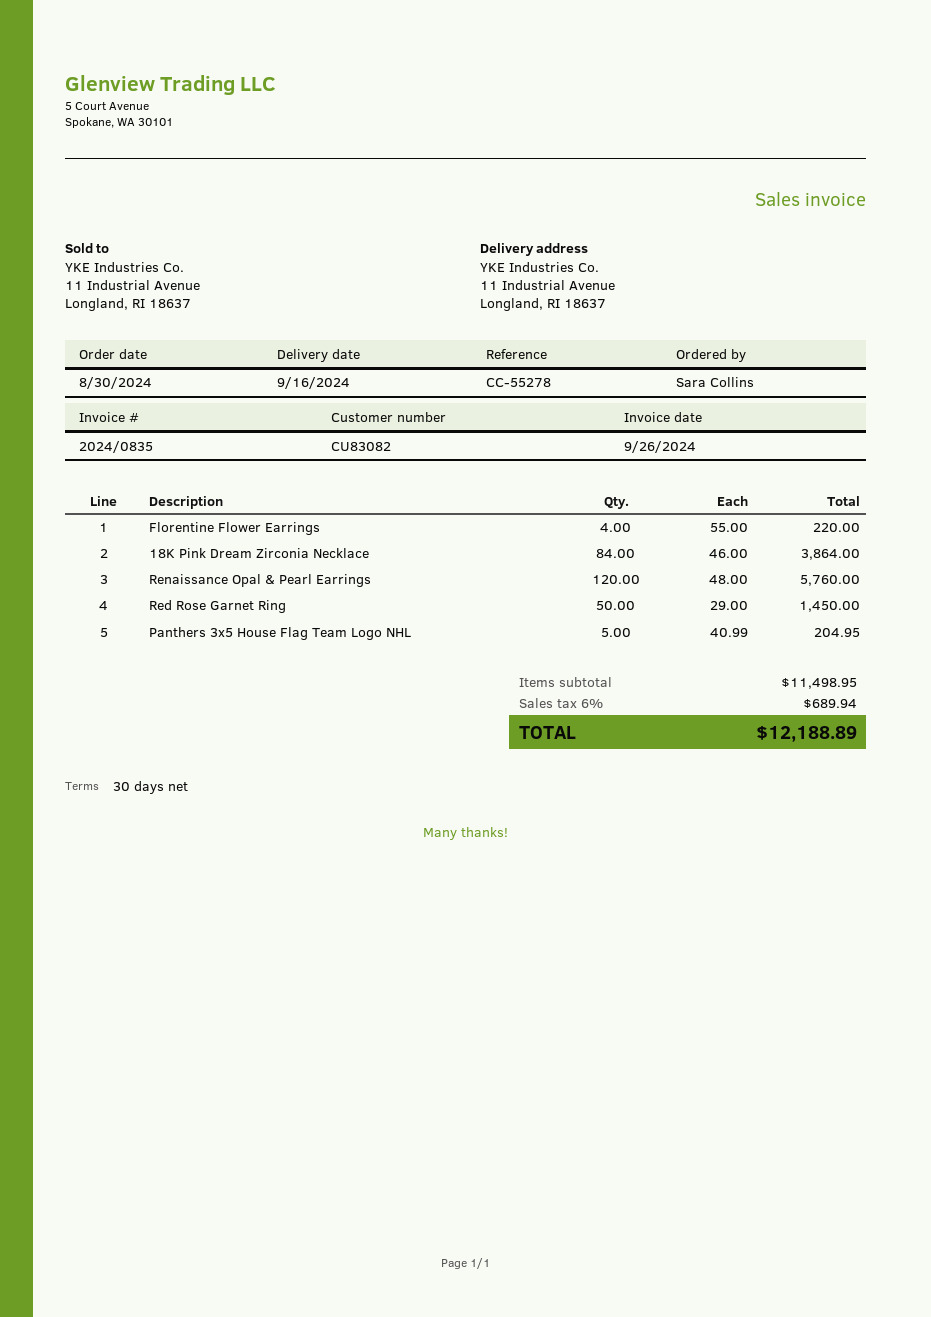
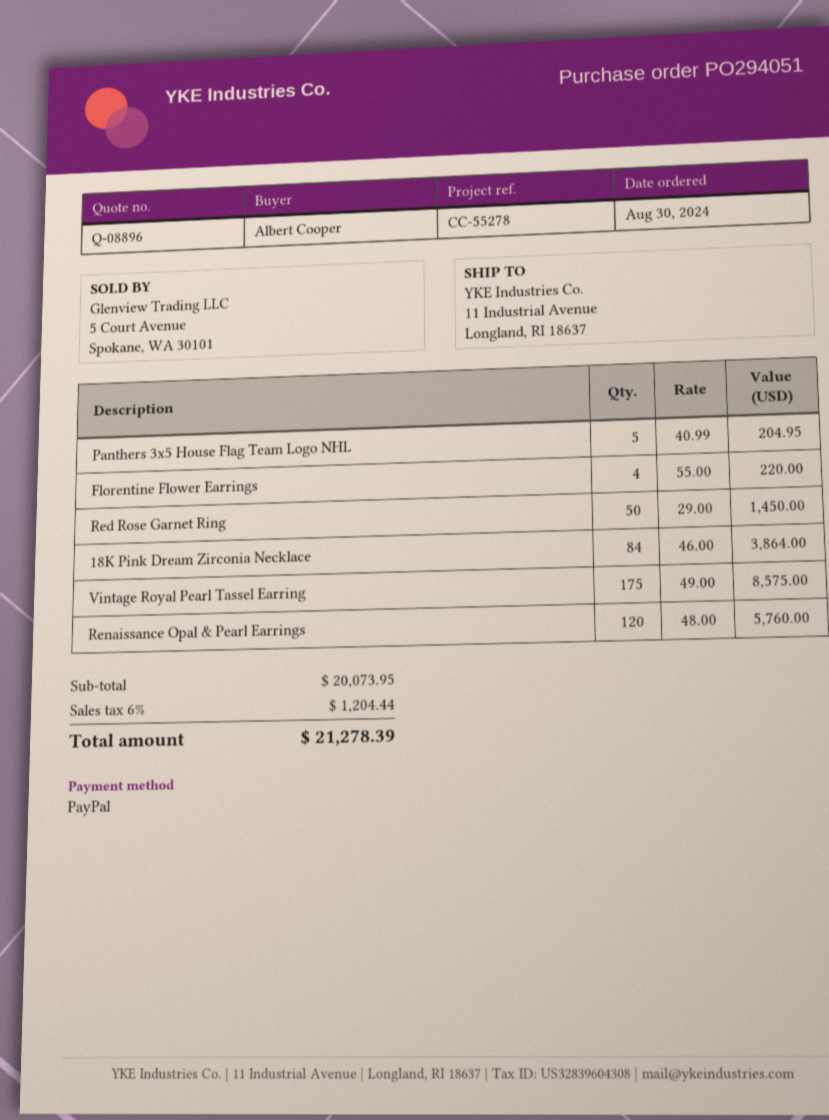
ordered by: Sara Collins -> Albert Cooper
Vintage Royal Pearl Tassel Earring: none -> 175 x 49.00 = 8575.00
subtotal: 11498.95 -> 20073.95
tax: 6% = 689.94 -> 6% = 1204.44
total: 12188.89 -> 21278.39

